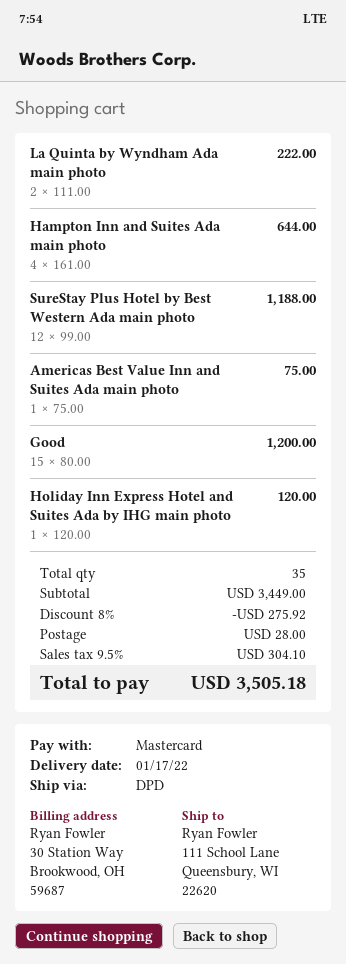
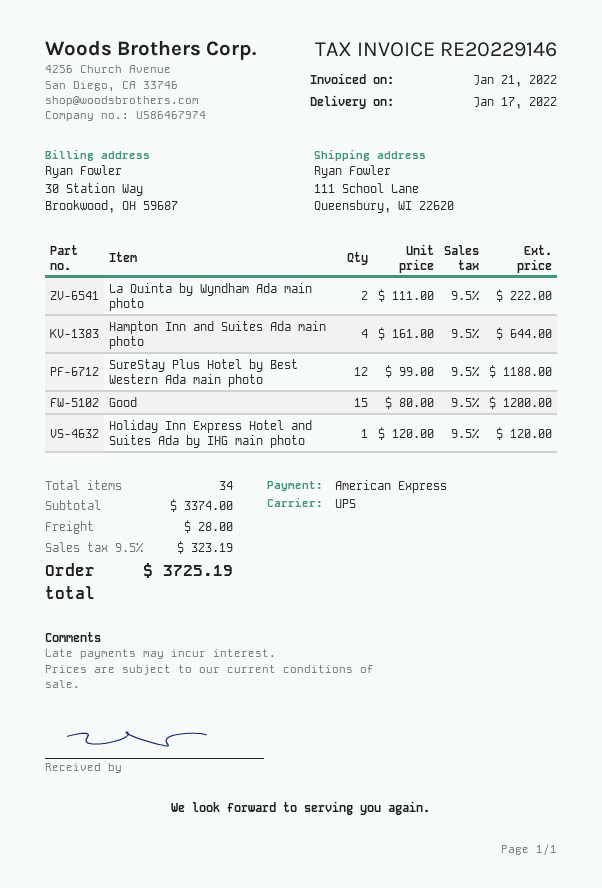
payment method: Mastercard -> American Express
shipping method: DPD -> UPS
Americas Best Value Inn and Suites Ada main photo: 1 x 75.00 = 75.00 -> none
total quantity: 35 -> 34
subtotal: 3449.00 -> 3374.00
discount: 8% = 275.92 -> none
tax: 9.5% = 304.10 -> 9.5% = 323.19
total: 3505.18 -> 3725.19

